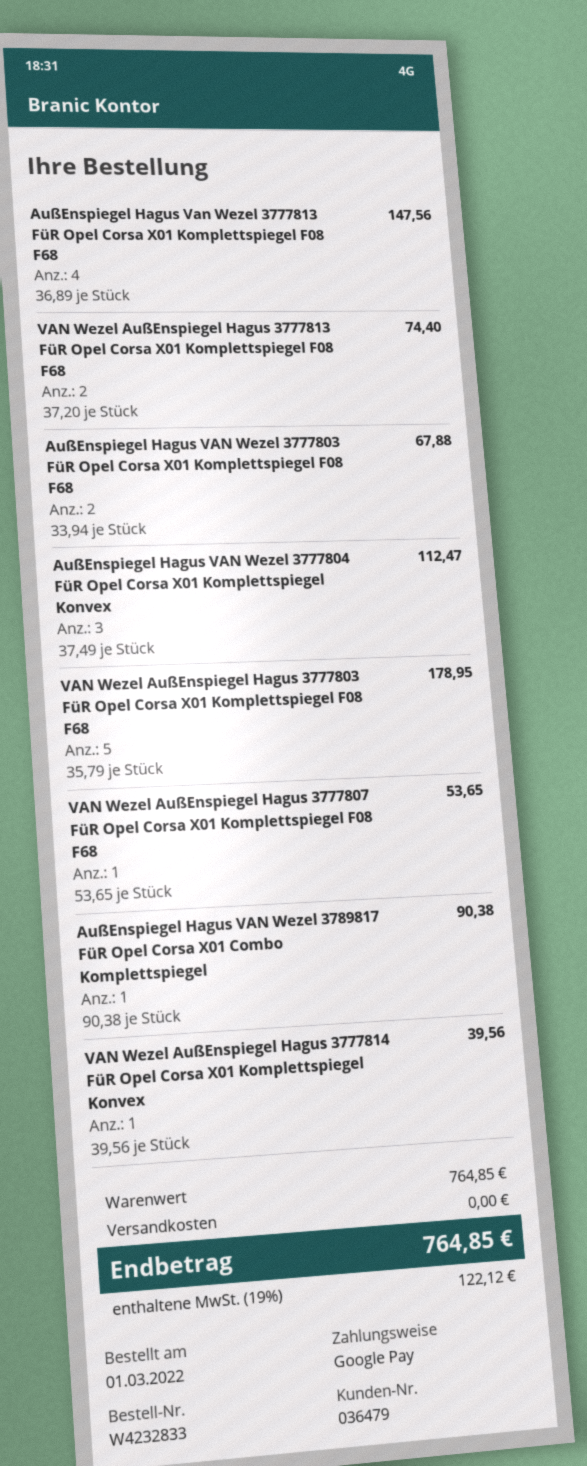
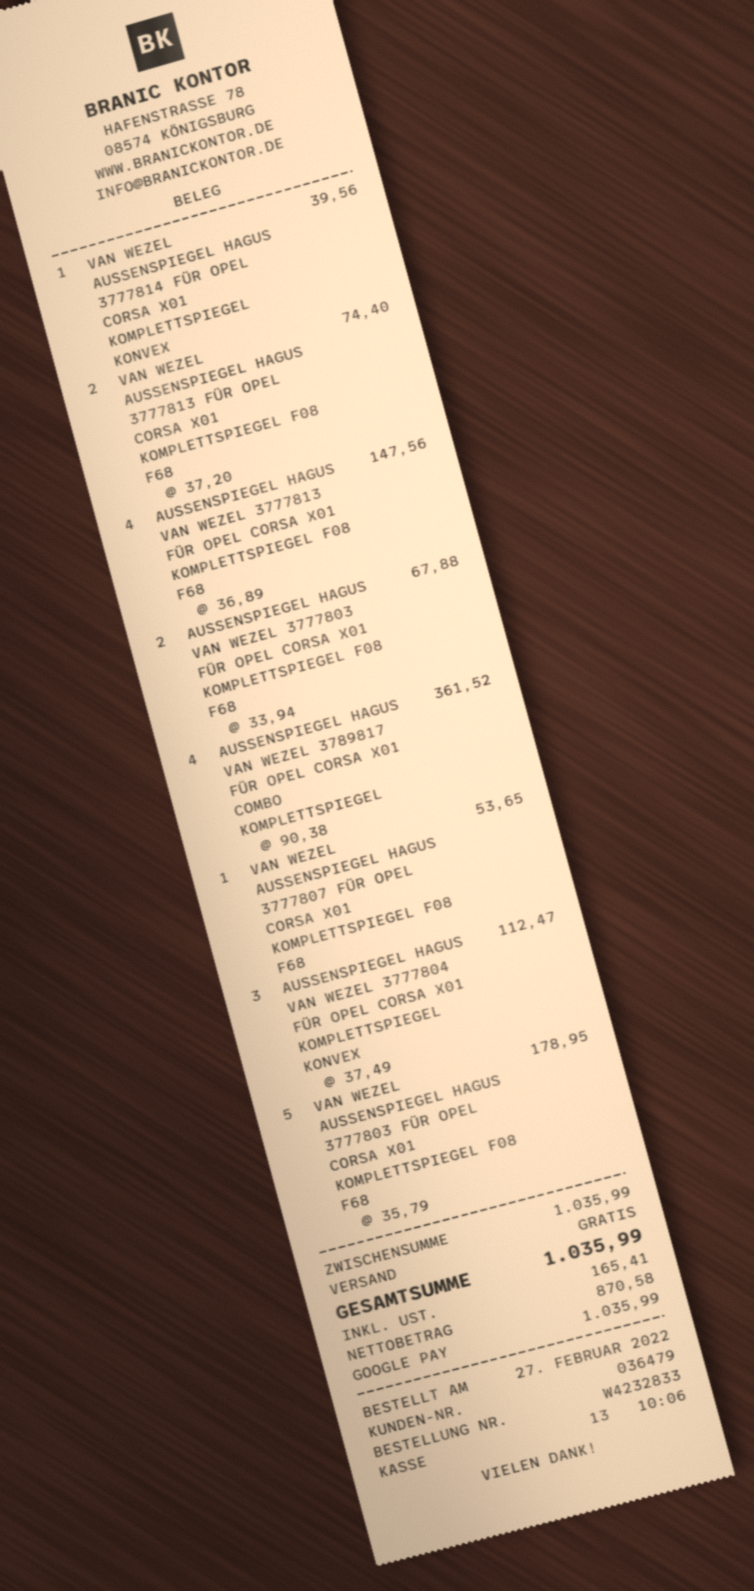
order date: 2022-03-01 -> 2022-02-27
AußEnspiegel Hagus VAN Wezel 3789817 FüR Opel Corsa X01 Combo Komplettspiegel: 1 x 90.38 = 90.38 -> 4 x 90.38 = 361.52
subtotal: 764.85 -> 1035.99
tax: 122.12 -> 165.41
total: 764.85 -> 1035.99

